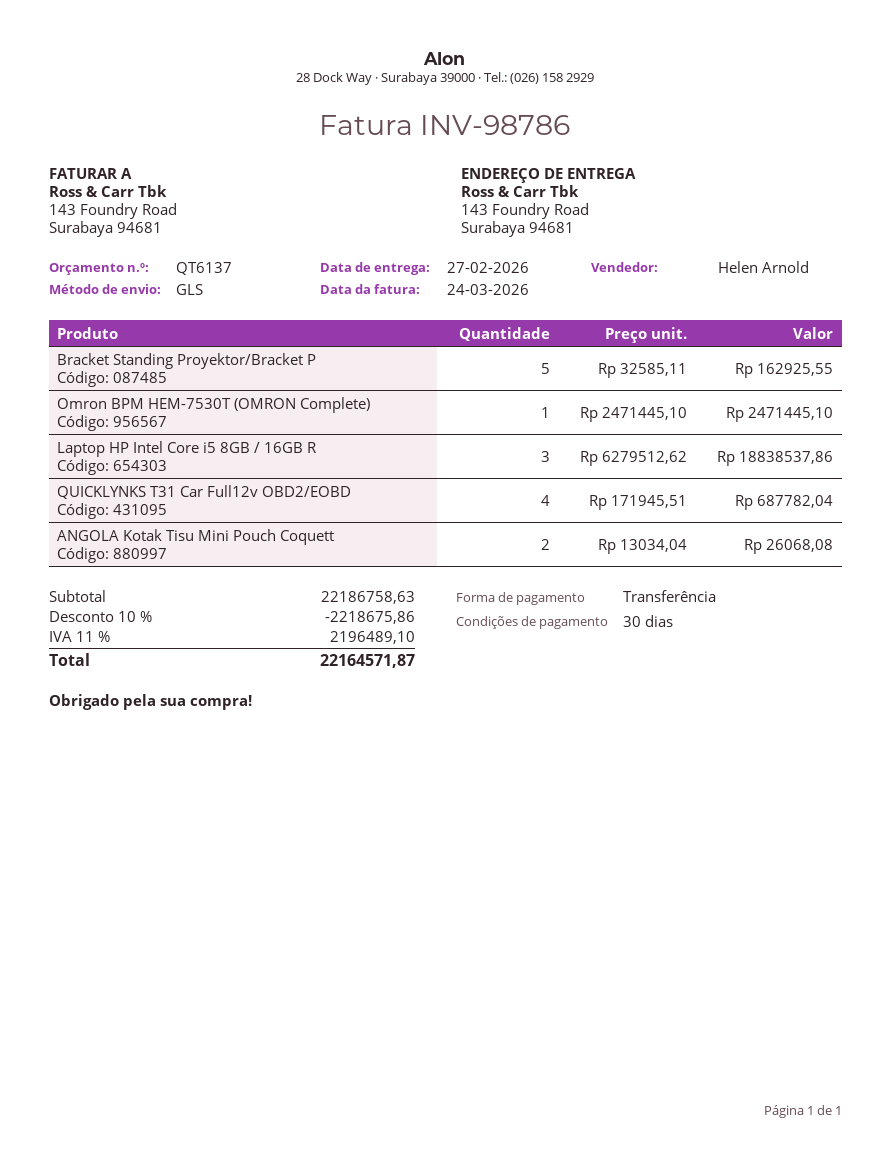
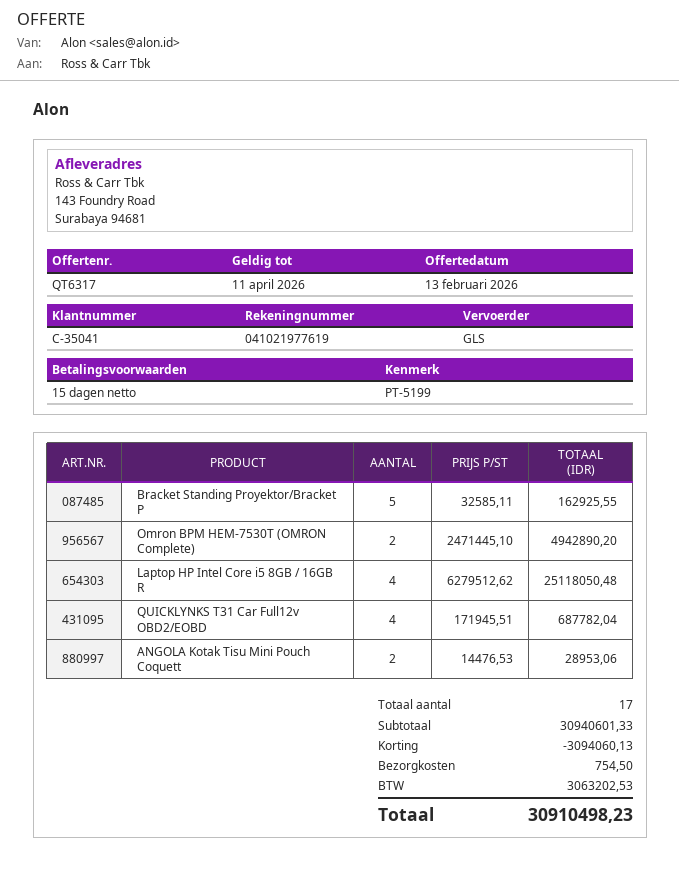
quote number: QT6137 -> QT6317
payment terms: 30 days -> 15 days
Omron BPM HEM-7530T (OMRON Complete): 1 x 2471445.10 = 2471445.10 -> 2 x 2471445.10 = 4942890.20
Laptop HP Intel Core i5 8GB / 16GB R: 3 x 6279512.62 = 18838537.86 -> 4 x 6279512.62 = 25118050.48
ANGOLA Kotak Tisu Mini Pouch Coquett: 2 x 13034.04 = 26068.08 -> 2 x 14476.53 = 28953.06
subtotal: 22186758.63 -> 30940601.33
discount: 2218675.86 -> 3094060.13
shipping: none -> 754.50
tax: 2196489.10 -> 3063202.53
total: 22164571.87 -> 30910498.23

